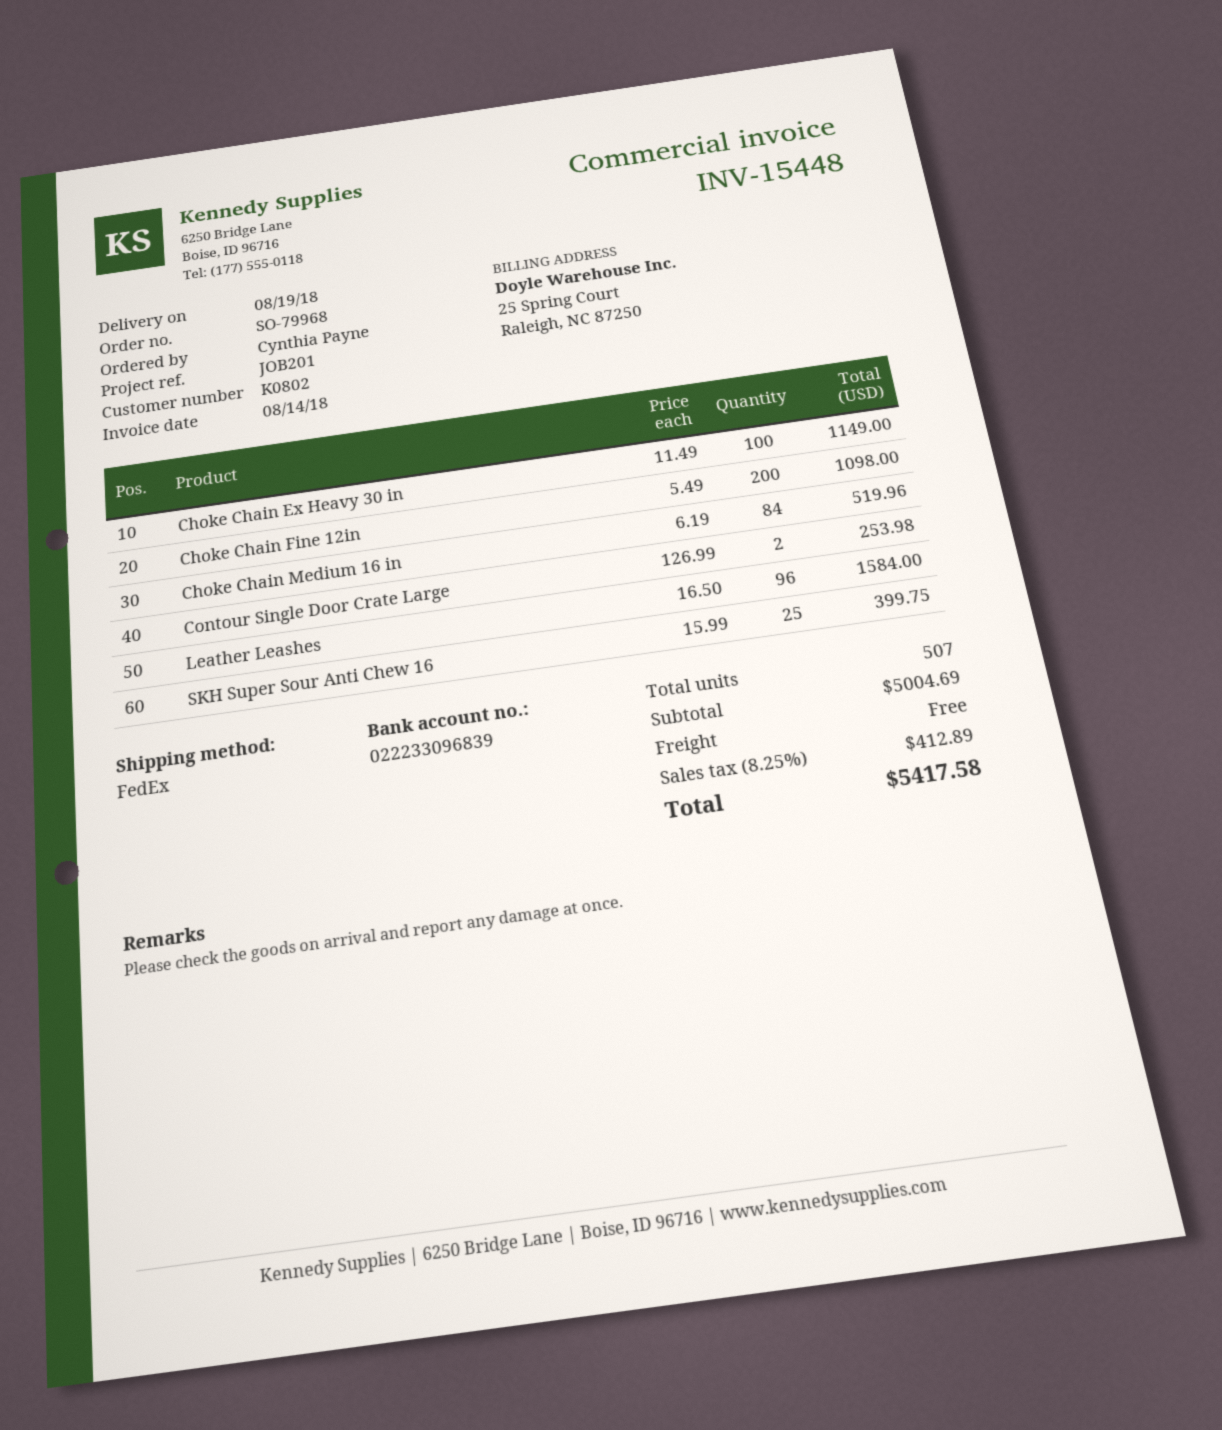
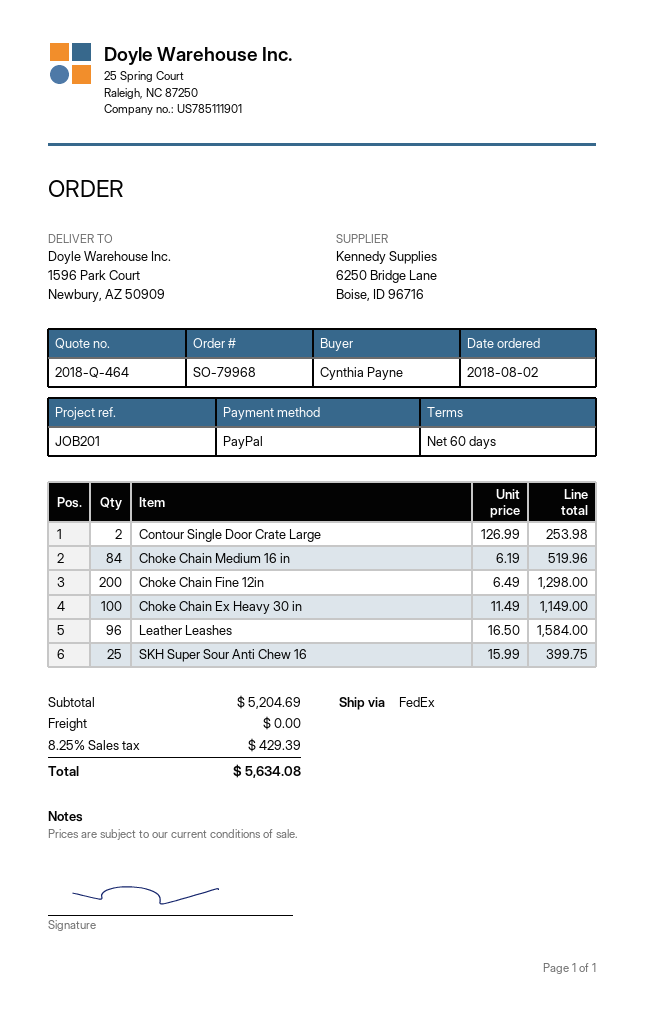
Choke Chain Fine 12in: 200 x 5.49 = 1098.00 -> 200 x 6.49 = 1298.00
subtotal: 5004.69 -> 5204.69
tax: 8.25% = 412.89 -> 8.25% = 429.39
total: 5417.58 -> 5634.08

